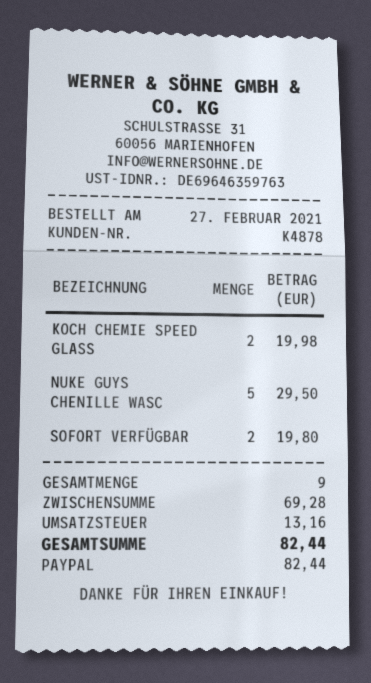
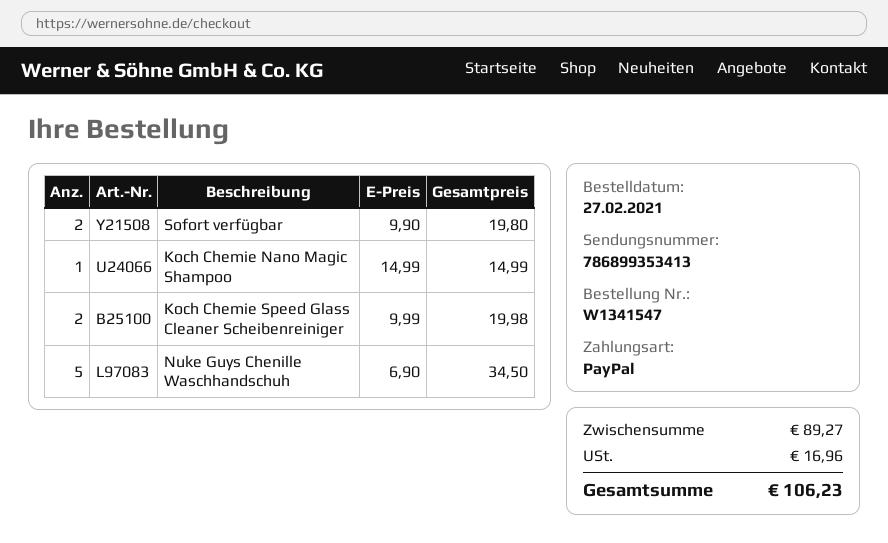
NUKE GUYS CHENILLE WASC: 5 for 29.50 -> 5 for 34.50
Koch Chemie Nano Magic Shampoo: none -> 1 for 14.99
subtotal: 69.28 -> 89.27
tax: 13.16 -> 16.96
total: 82.44 -> 106.23

